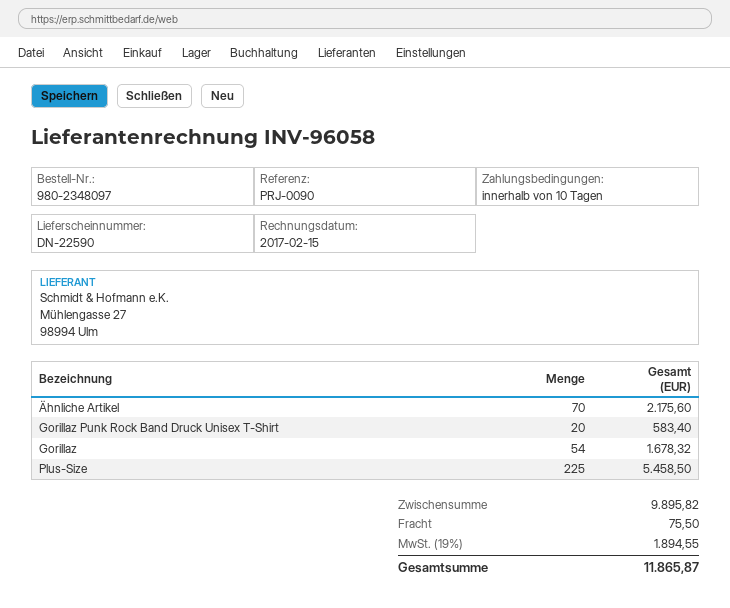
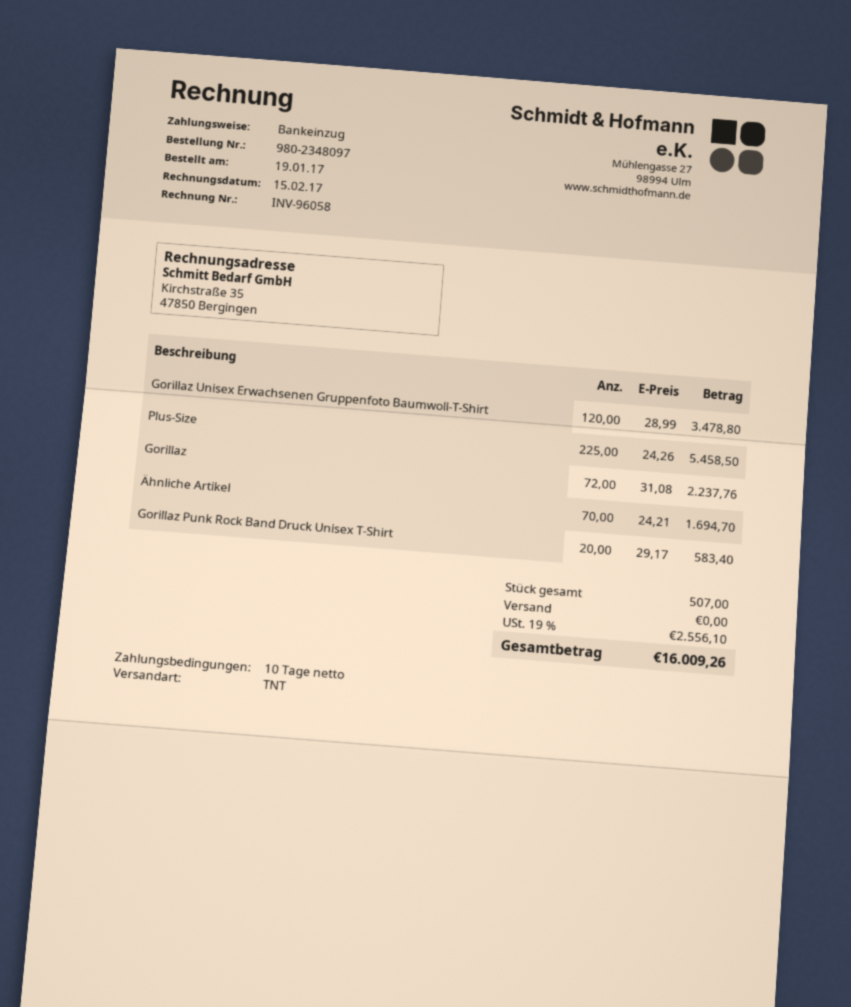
Ähnliche Artikel: 70 for 2175.60 -> 70 for 1694.70
Gorillaz: 54 for 1678.32 -> 72 for 2237.76
Gorillaz Unisex Erwachsenen Gruppenfoto Baumwoll-T-Shirt: none -> 120 for 3478.80
shipping: 75.50 -> 0.00
tax: 19% = 1894.55 -> 19% = 2556.10
total: 11865.87 -> 16009.26

